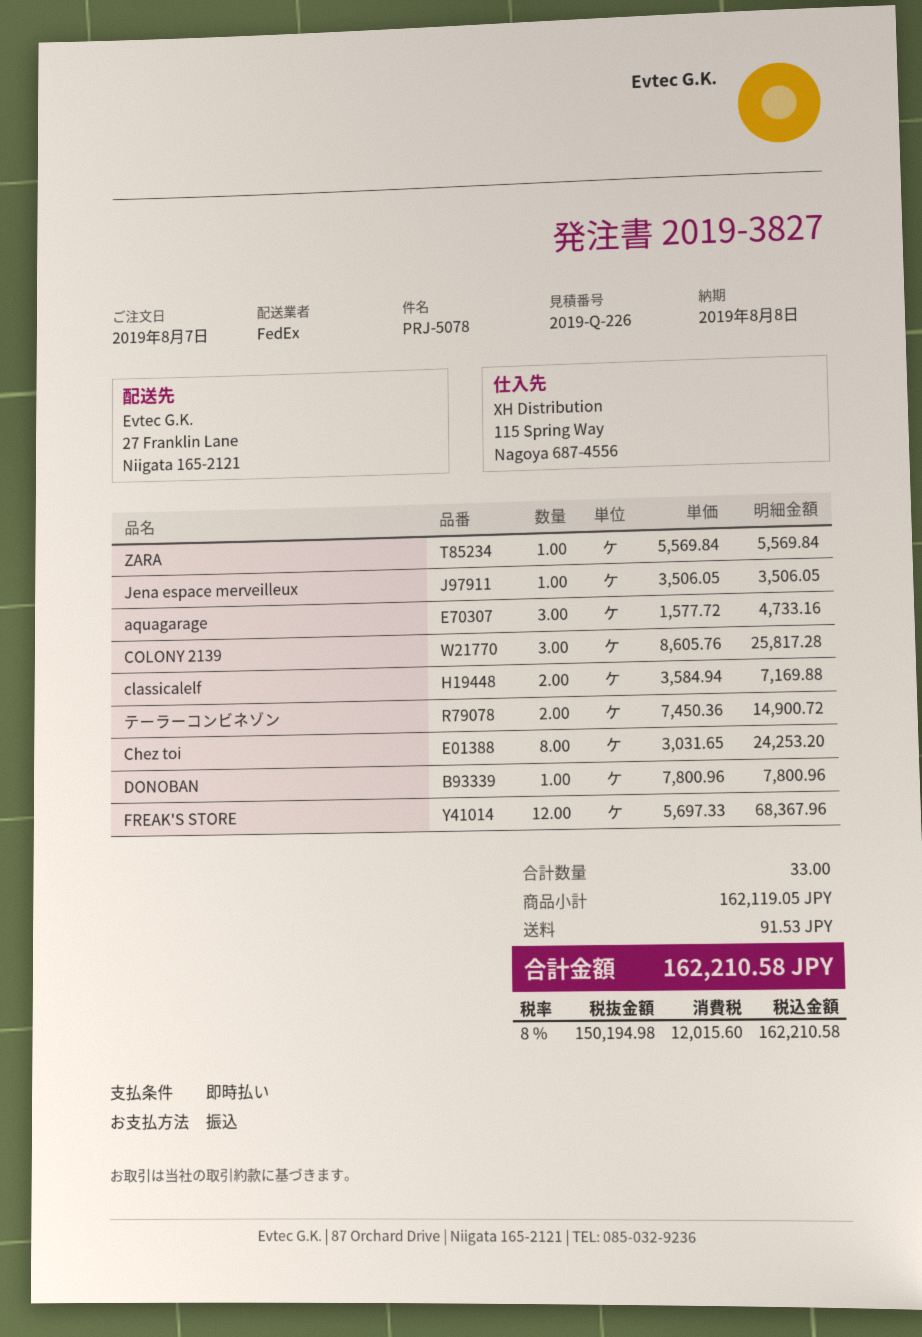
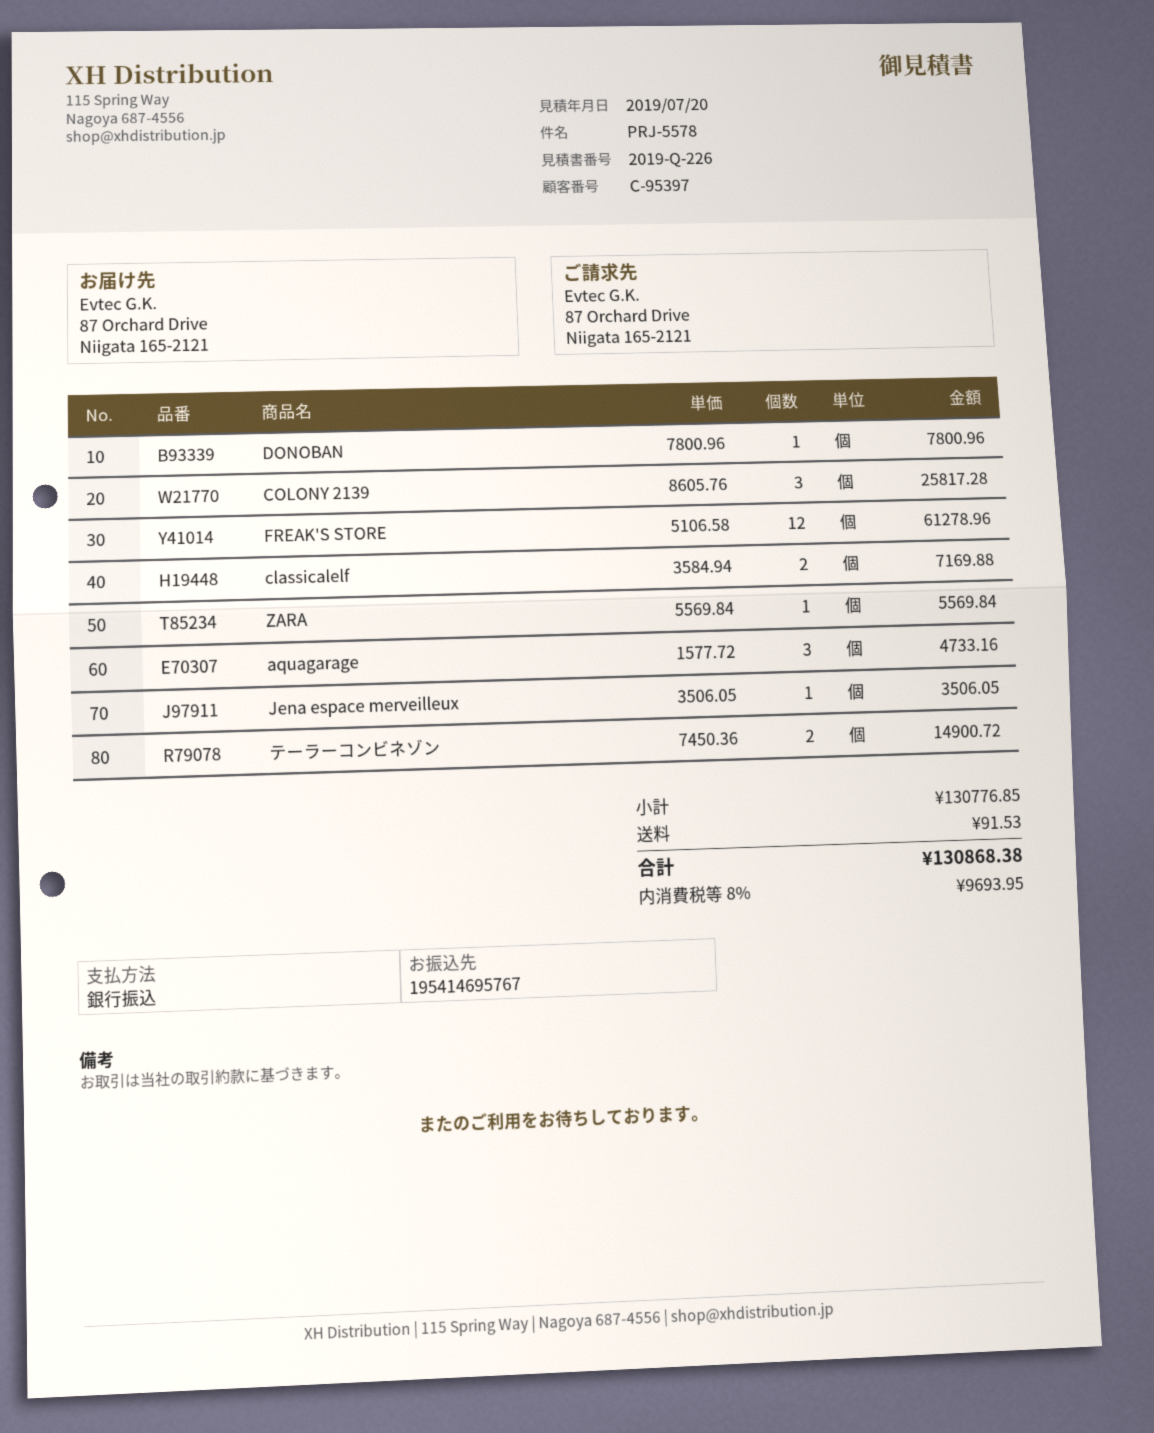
reference: PRJ-5078 -> PRJ-5578
ship to: 27 Franklin Lane, Niigata 165-2121 -> 87 Orchard Drive, Niigata 165-2121
Chez toi: 8 x 3031.65 = 24253.20 -> none
FREAK'S STORE: 12 x 5697.33 = 68367.96 -> 12 x 5106.58 = 61278.96
subtotal: 162119.05 -> 130776.85
tax: 8% = 12015.60 -> 8% = 9693.95
total: 162210.58 -> 130868.38

